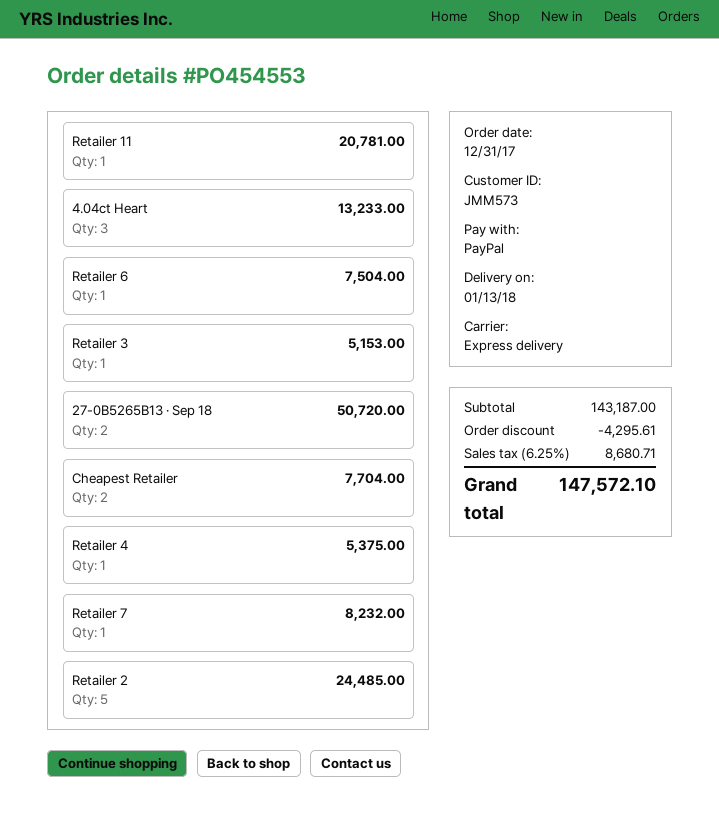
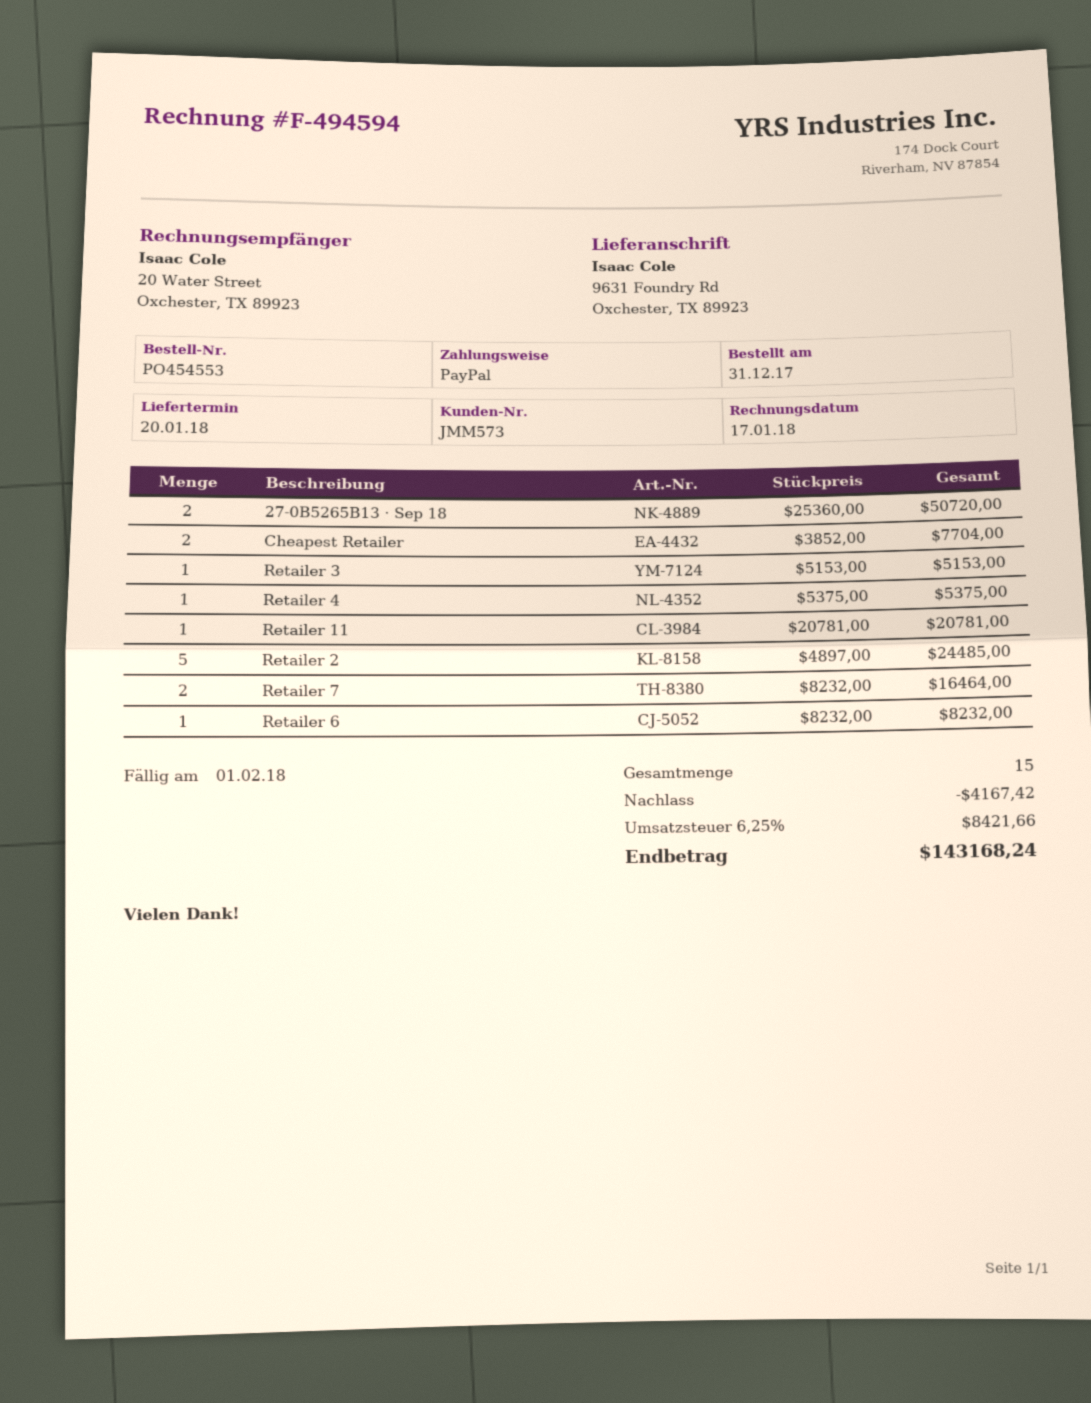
delivery date: 2018-01-13 -> 2018-01-20
4.04ct Heart: 3 for 13233.00 -> none
Retailer 6: 1 for 7504.00 -> 1 for 8232.00
Retailer 7: 1 for 8232.00 -> 2 for 16464.00
discount: 4295.61 -> 4167.42
tax: 6.25% = 8680.71 -> 6.25% = 8421.66
total: 147572.10 -> 143168.24

